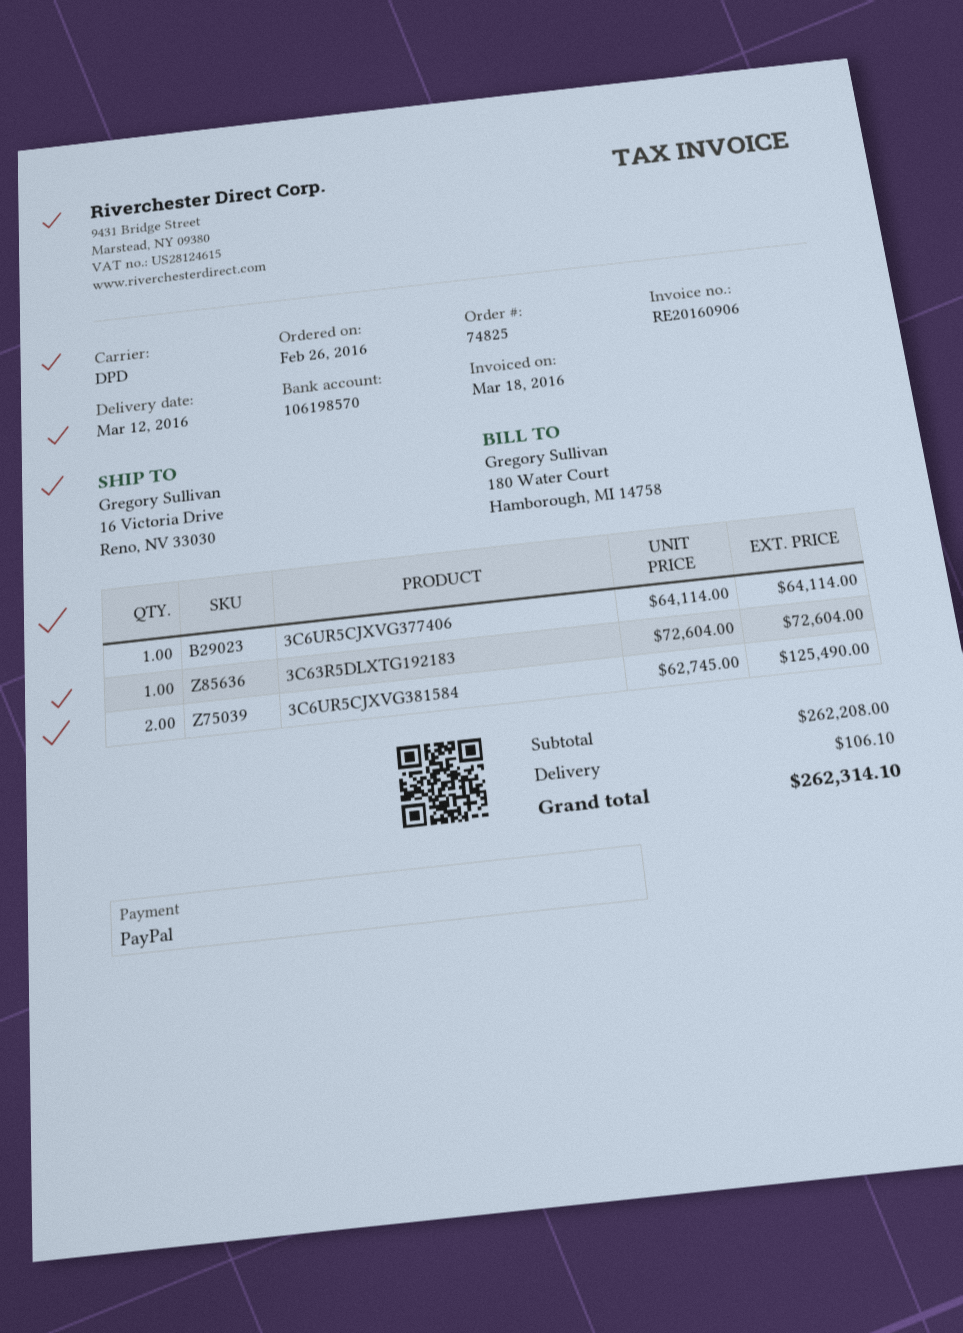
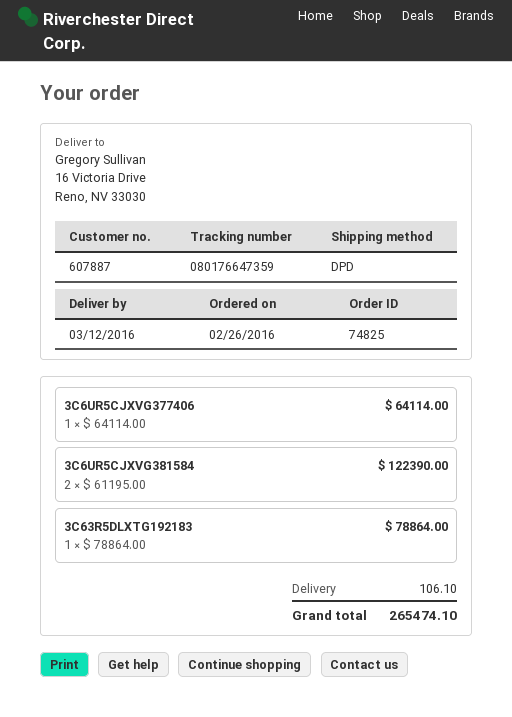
3C63R5DLXTG192183: 1 x 72604.00 = 72604.00 -> 1 x 78864.00 = 78864.00
3C6UR5CJXVG381584: 2 x 62745.00 = 125490.00 -> 2 x 61195.00 = 122390.00
total: 262314.10 -> 265474.10

